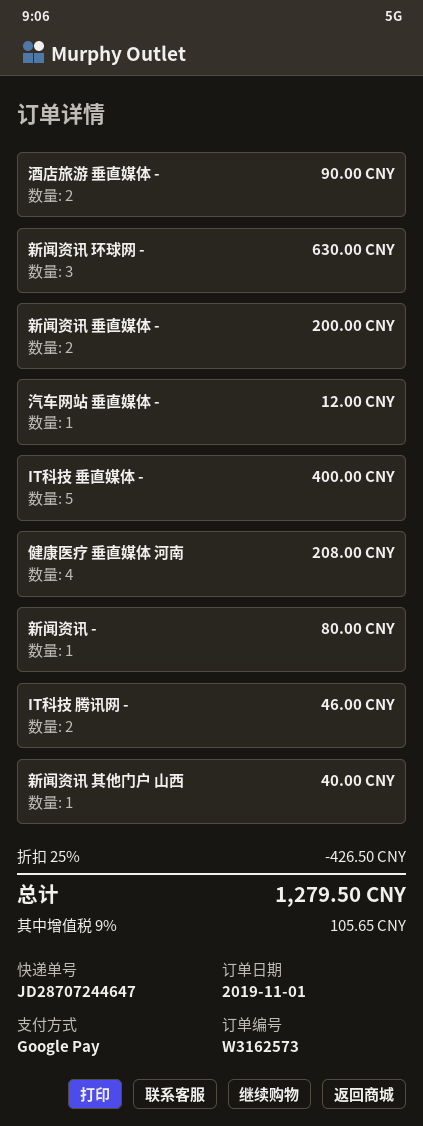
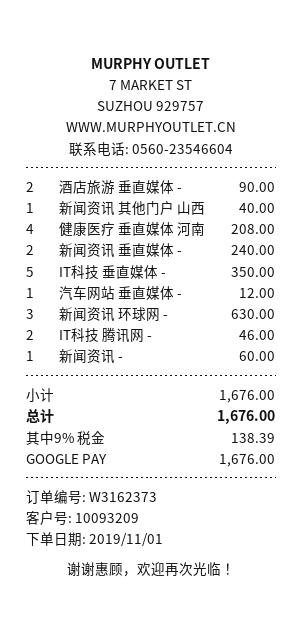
order number: W3162573 -> W3162373
新闻资讯 垂直媒体 -: 2 for 200.00 -> 2 for 240.00
IT科技 垂直媒体 -: 5 for 400.00 -> 5 for 350.00
新闻资讯 -: 1 for 80.00 -> 1 for 60.00
discount: 25% = 426.50 -> none
tax: 9% = 105.65 -> 9% = 138.39
total: 1279.50 -> 1676.00

